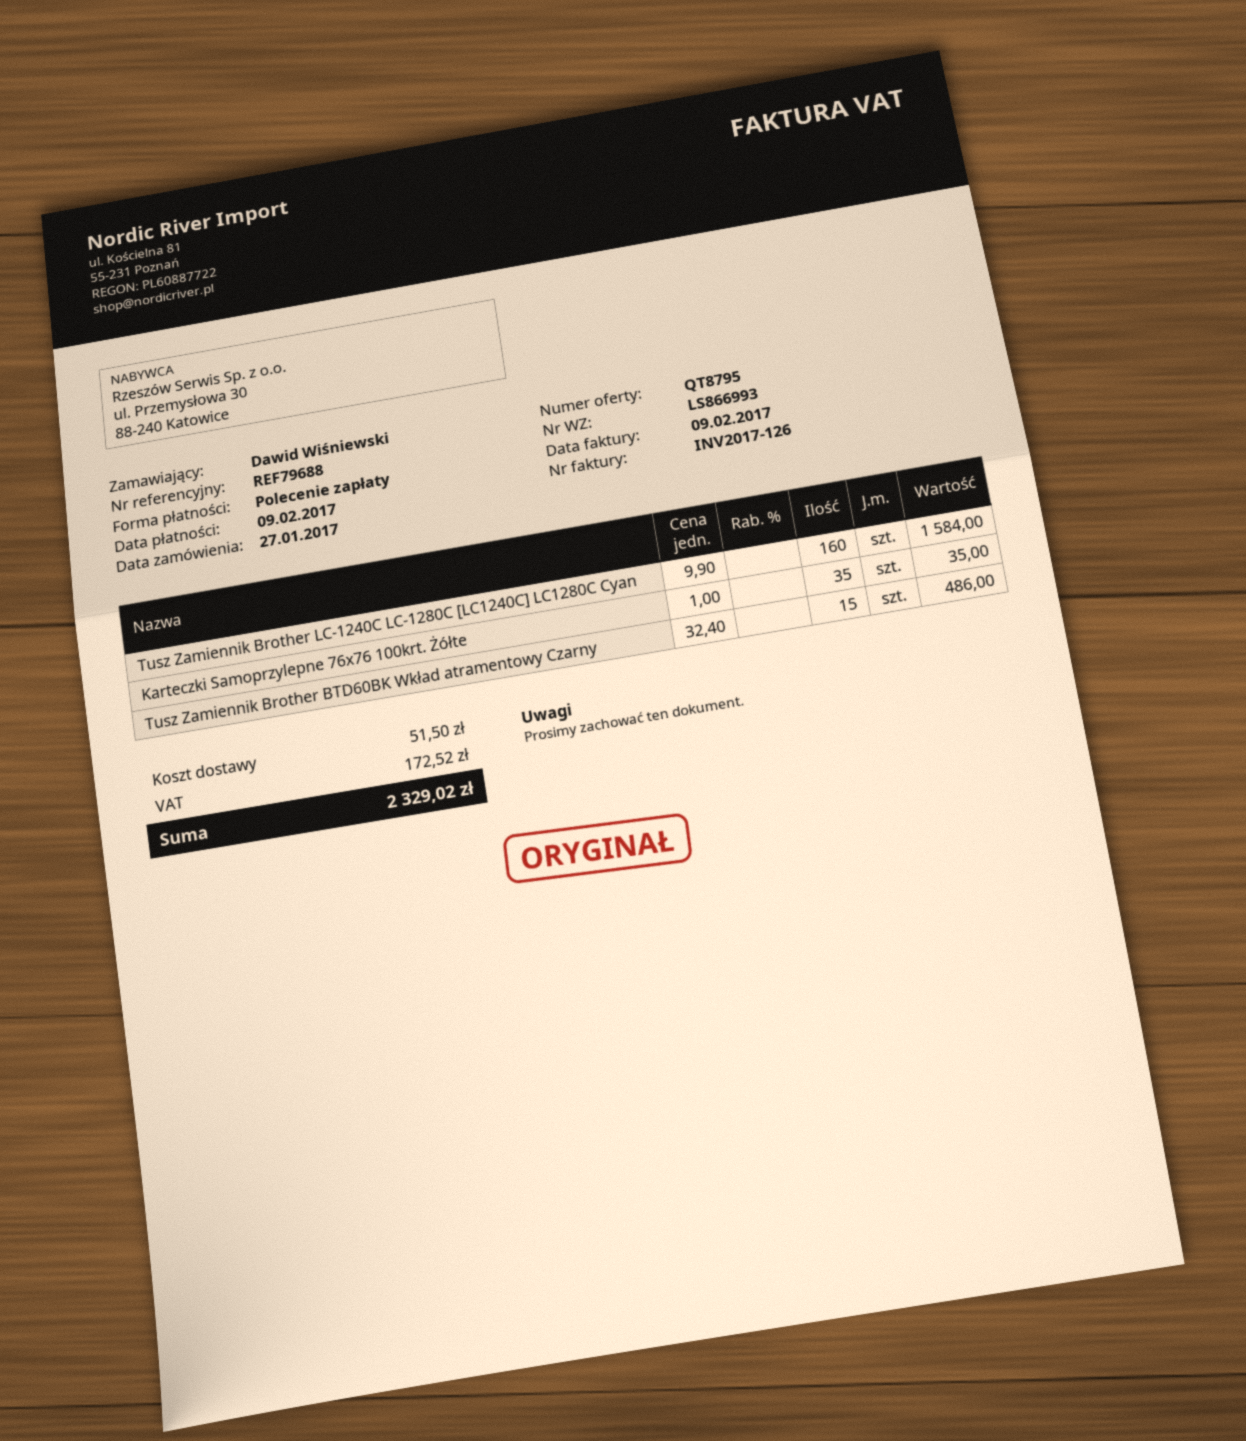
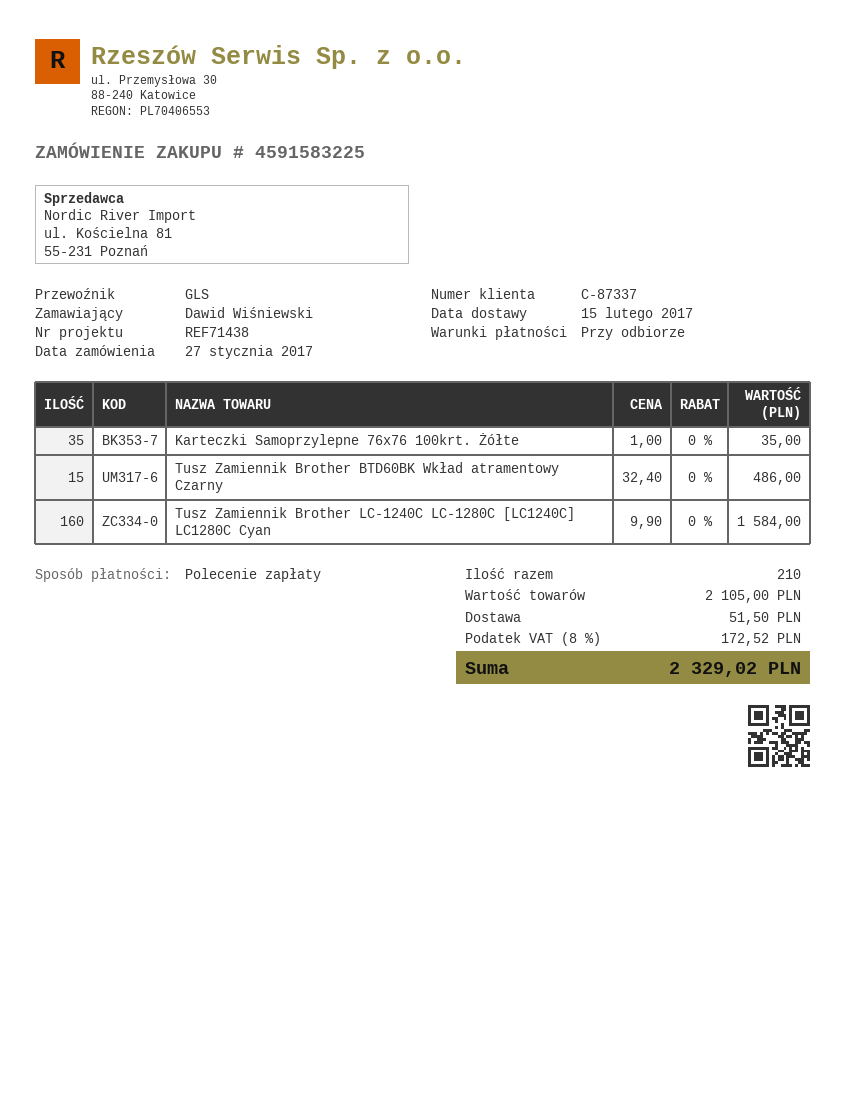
reference: REF79688 -> REF71438

